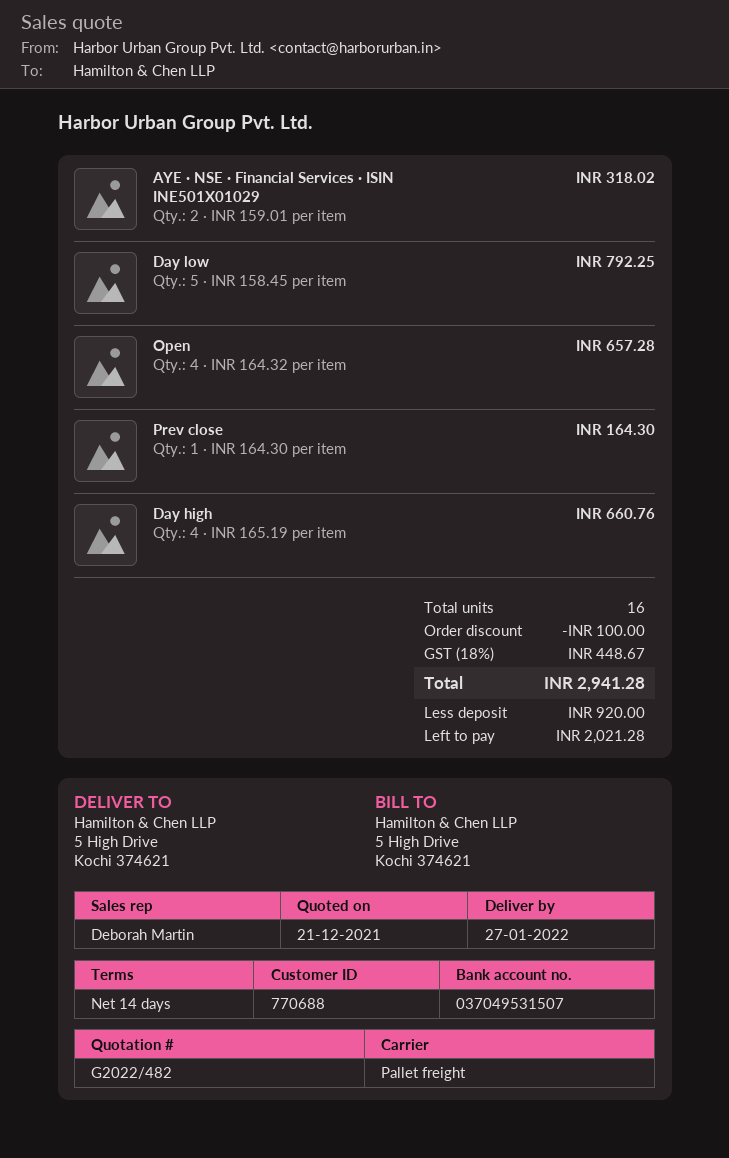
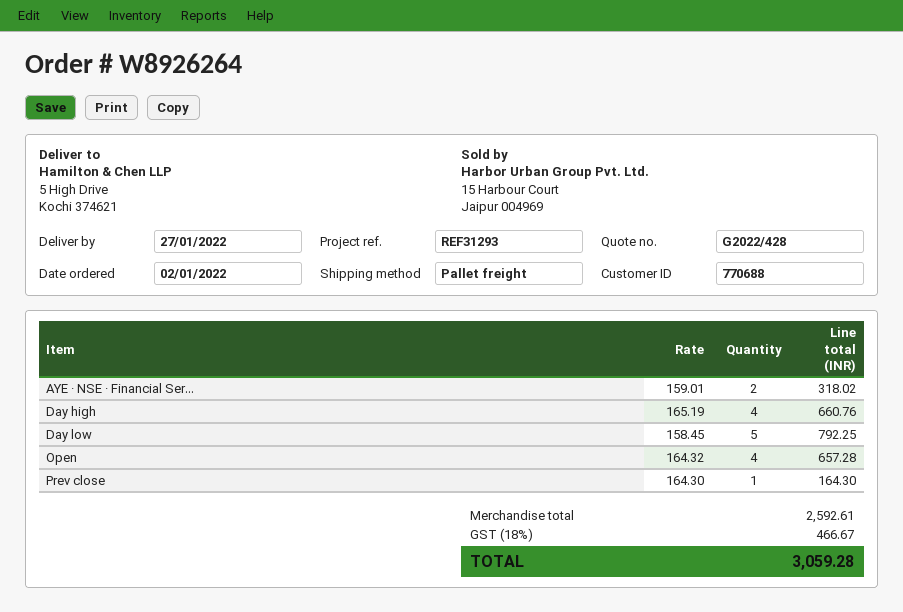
quote number: G2022/482 -> G2022/428
discount: 100.00 -> none
tax: 18% = 448.67 -> 18% = 466.67
total: 2941.28 -> 3059.28

